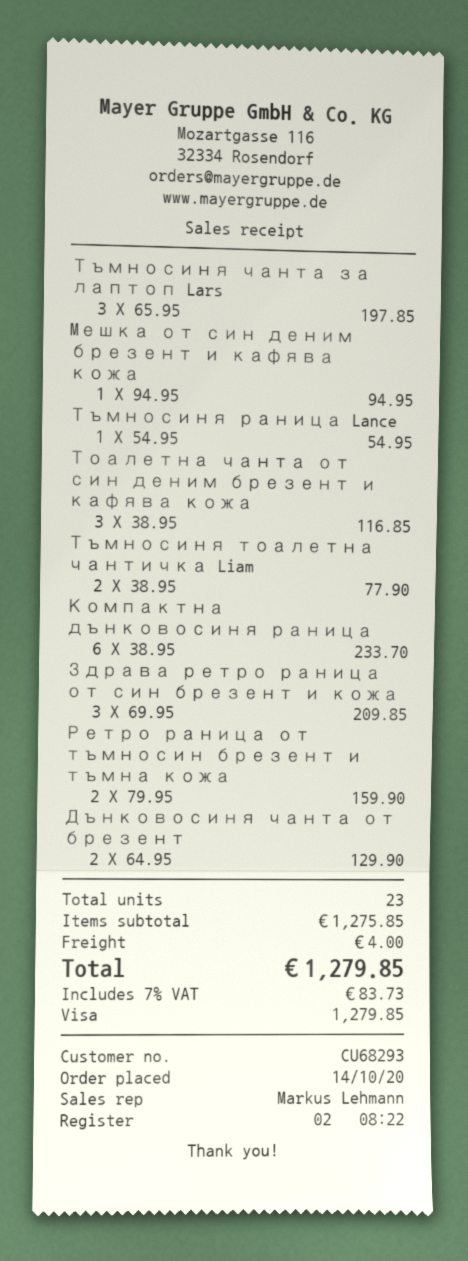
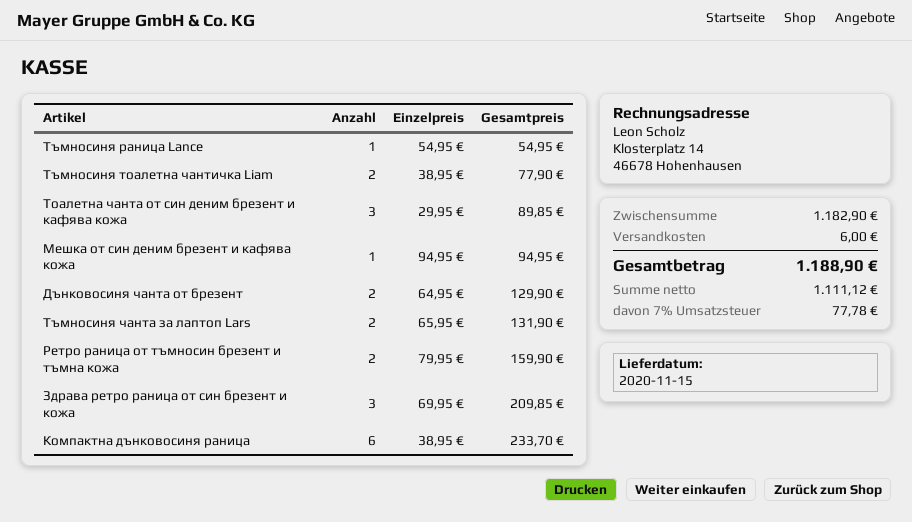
Тъмносиня чанта за лаптоп Lars: 3 x 65.95 = 197.85 -> 2 x 65.95 = 131.90
Тоалетна чанта от син деним брезент и кафява кожа: 3 x 38.95 = 116.85 -> 3 x 29.95 = 89.85
subtotal: 1275.85 -> 1182.90
shipping: 4.00 -> 6.00
tax: 7% = 83.73 -> 7% = 77.78
total: 1279.85 -> 1188.90

